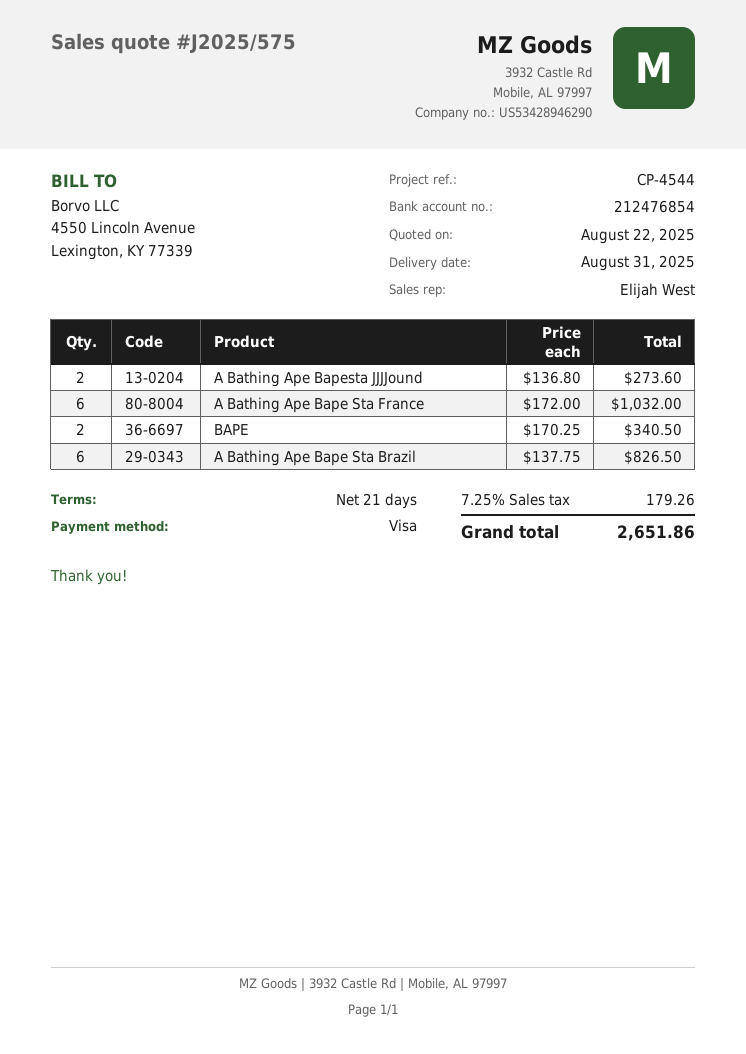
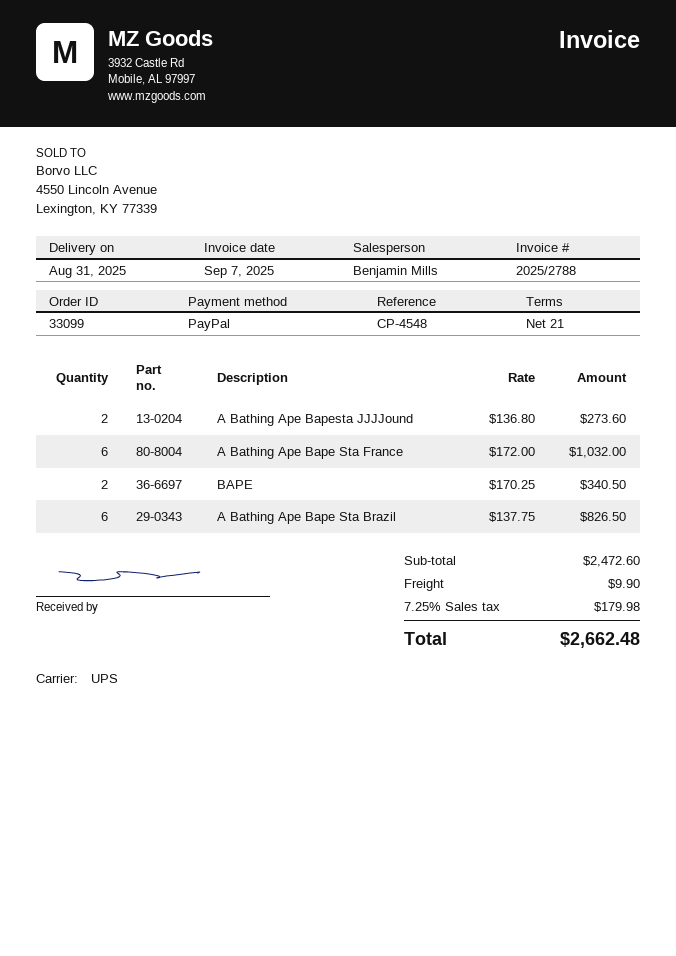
reference: CP-4544 -> CP-4548
sales rep: Elijah West -> Benjamin Mills
payment method: Visa -> PayPal
shipping: none -> 9.90
tax: 7.25% = 179.26 -> 7.25% = 179.98
total: 2651.86 -> 2662.48

